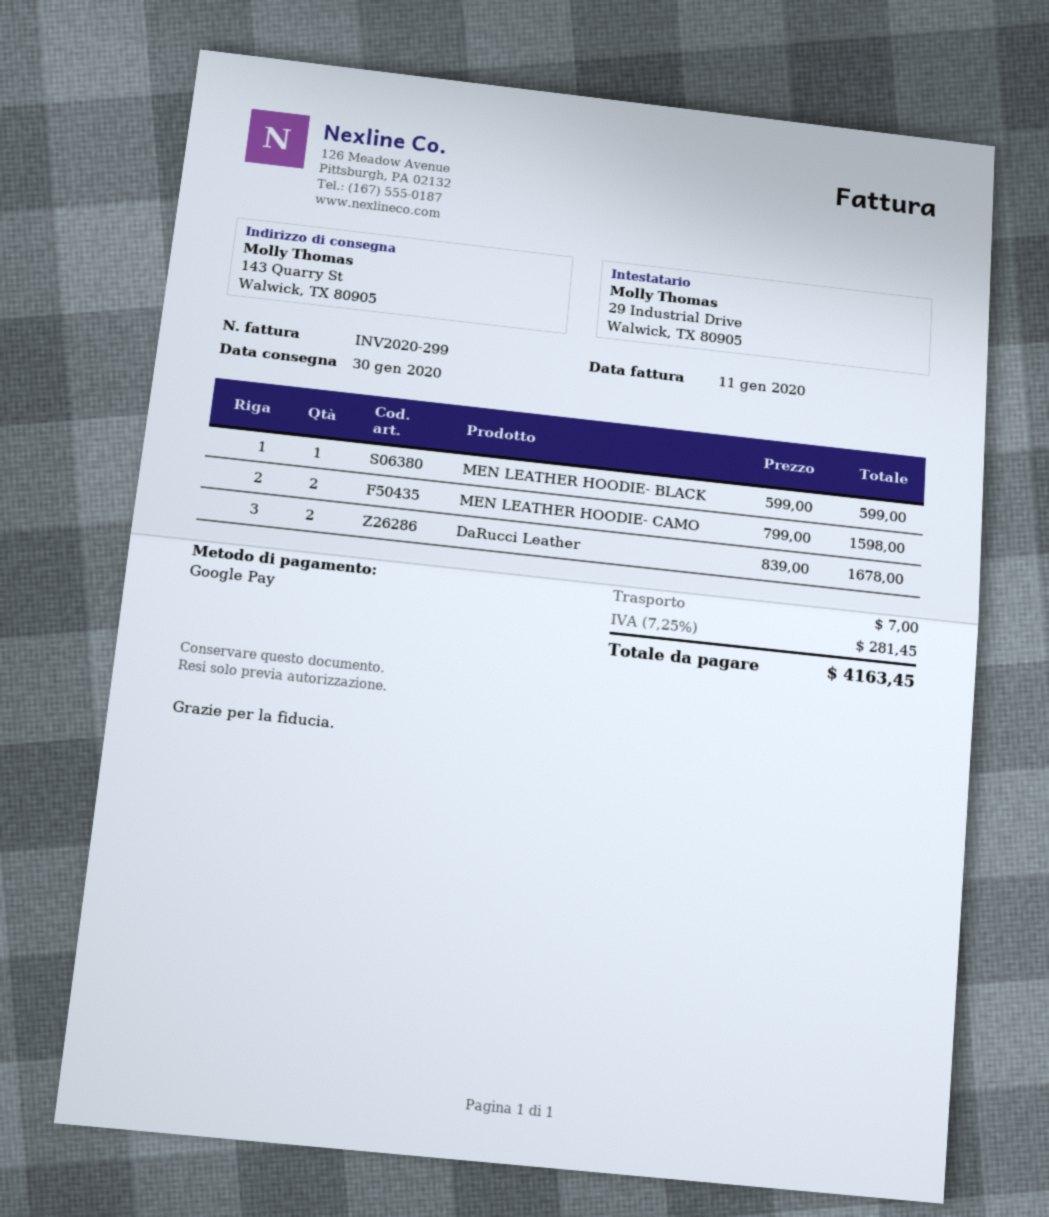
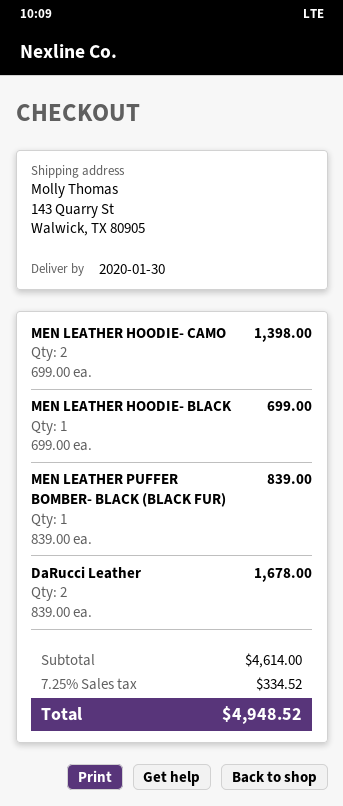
MEN LEATHER HOODIE- BLACK: 1 x 599.00 = 599.00 -> 1 x 699.00 = 699.00
MEN LEATHER HOODIE- CAMO: 2 x 799.00 = 1598.00 -> 2 x 699.00 = 1398.00
MEN LEATHER PUFFER BOMBER- BLACK (BLACK FUR): none -> 1 x 839.00 = 839.00
shipping: 7.00 -> none
tax: 7.25% = 281.45 -> 7.25% = 334.52
total: 4163.45 -> 4948.52

